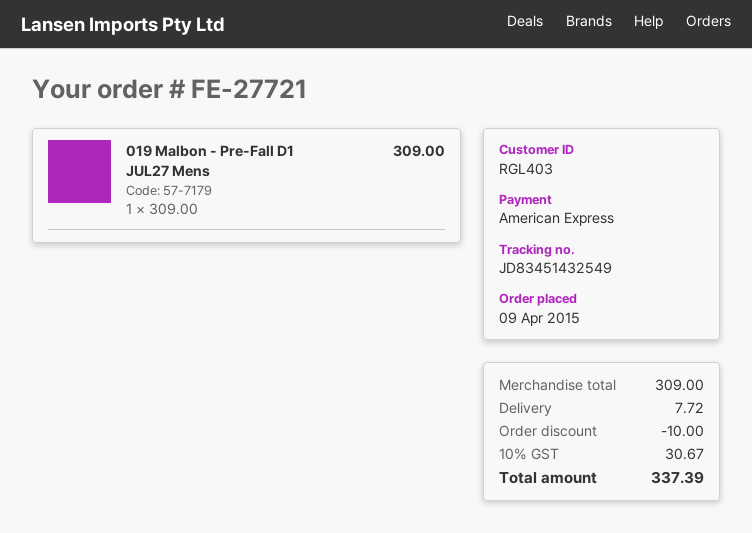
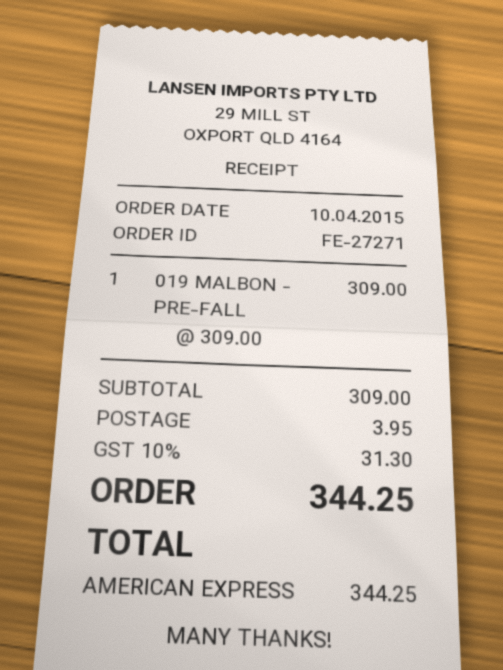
order number: FE-27721 -> FE-27271
order date: 2015-04-09 -> 2015-04-10
discount: 10.00 -> none
shipping: 7.72 -> 3.95
tax: 10% = 30.67 -> 10% = 31.30
total: 337.39 -> 344.25

